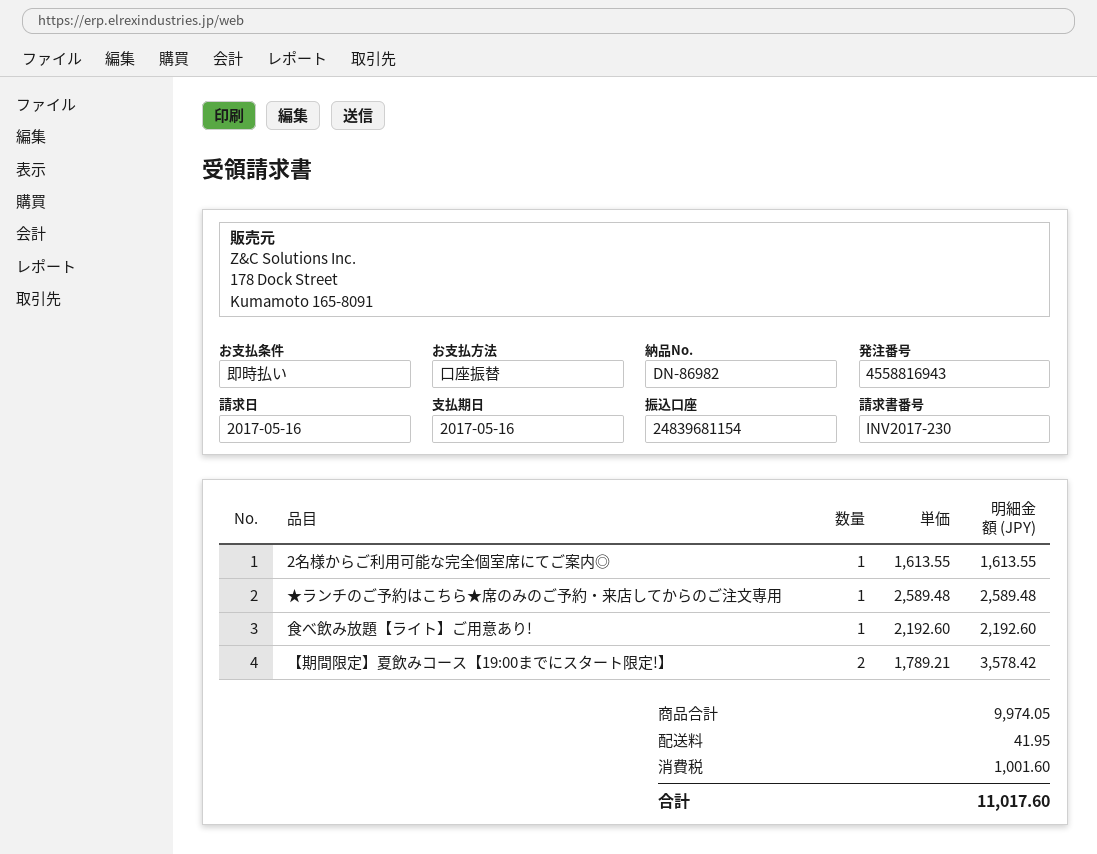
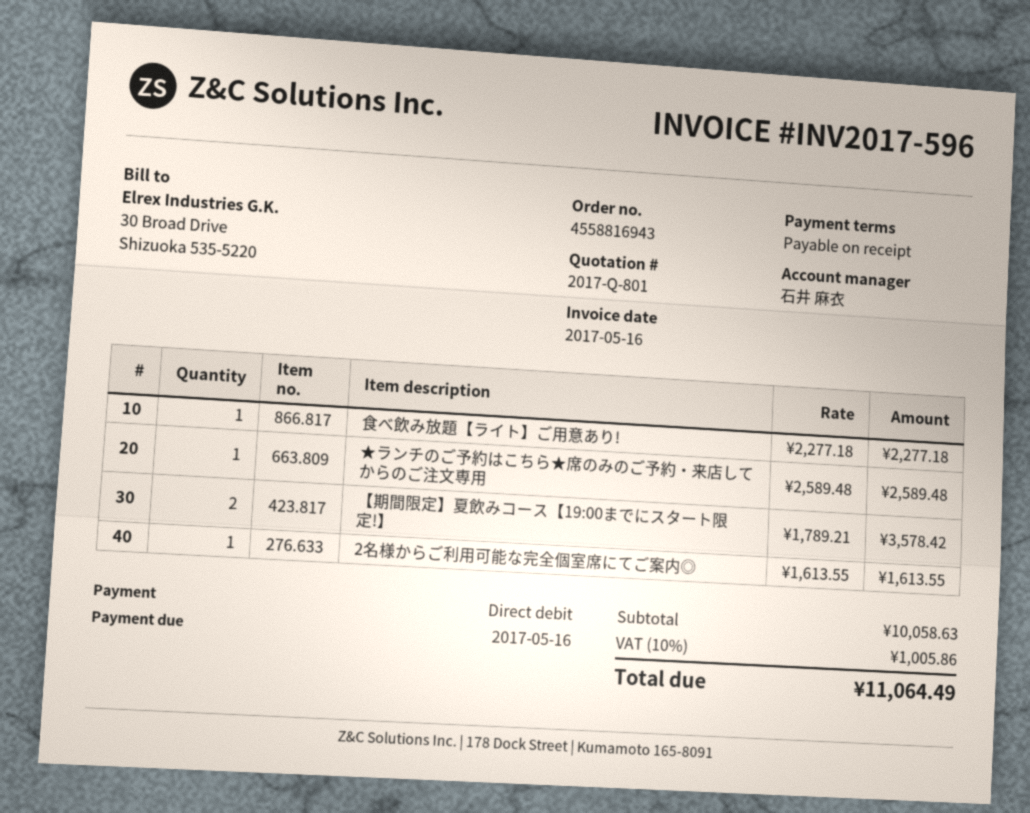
invoice number: INV2017-230 -> INV2017-596
食べ飲み放題【ライト】ご用意あり!: 1 x 2192.60 = 2192.60 -> 1 x 2277.18 = 2277.18
subtotal: 9974.05 -> 10058.63
shipping: 41.95 -> none
tax: 1001.60 -> 1005.86
total: 11017.60 -> 11064.49

